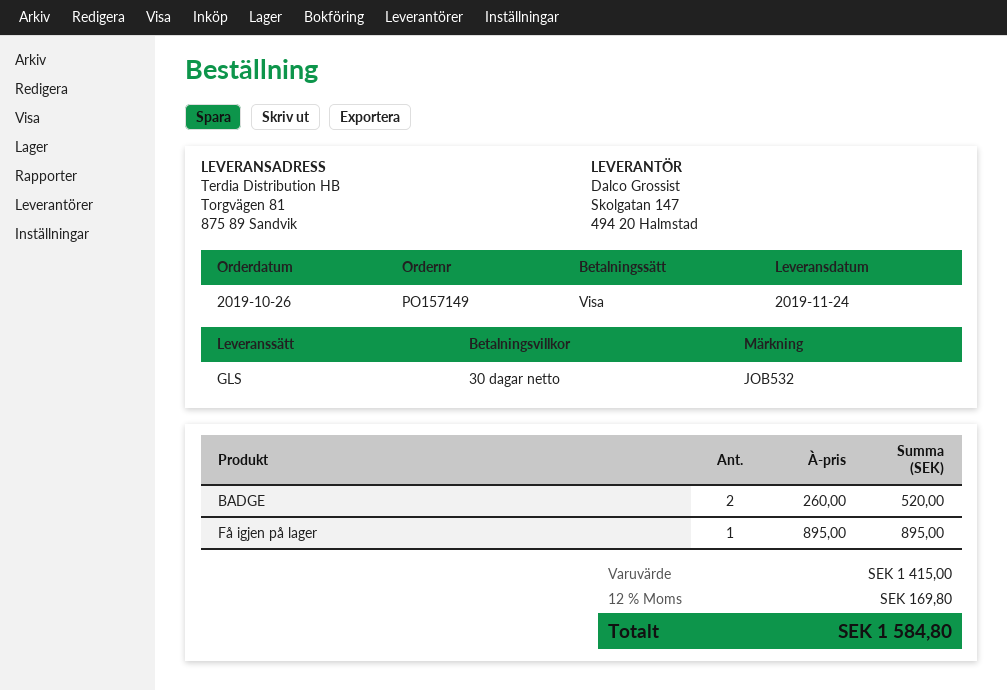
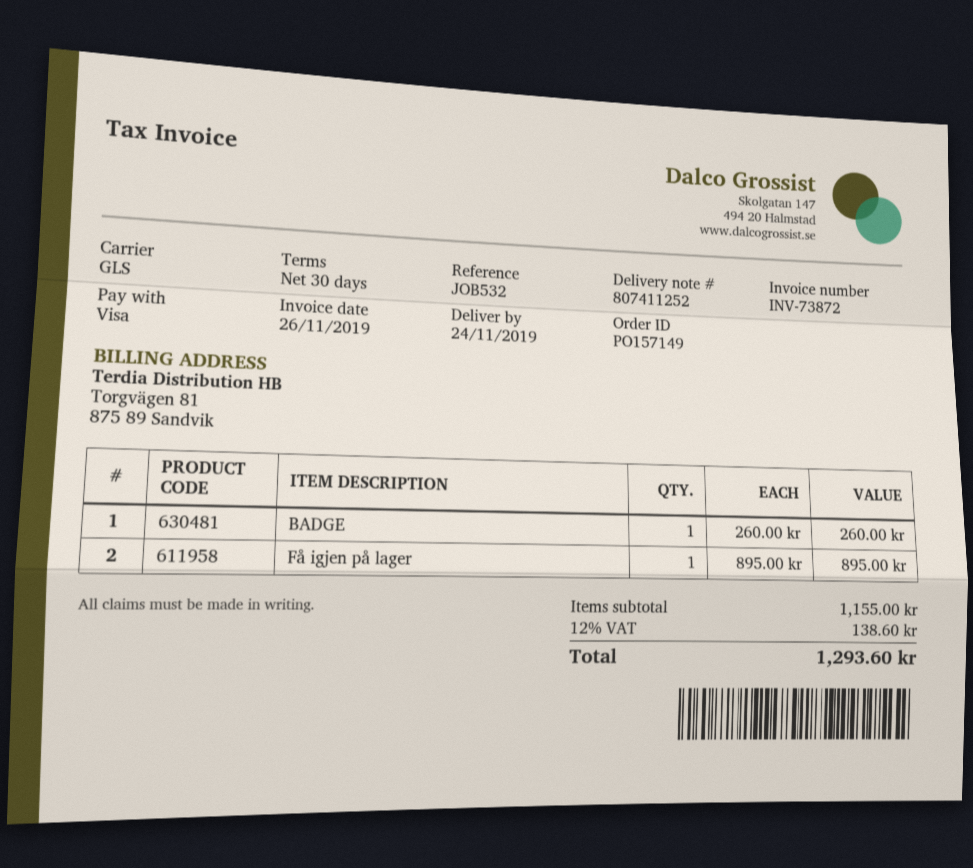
BADGE: 2 x 260.00 = 520.00 -> 1 x 260.00 = 260.00
subtotal: 1415.00 -> 1155.00
tax: 12% = 169.80 -> 12% = 138.60
total: 1584.80 -> 1293.60

